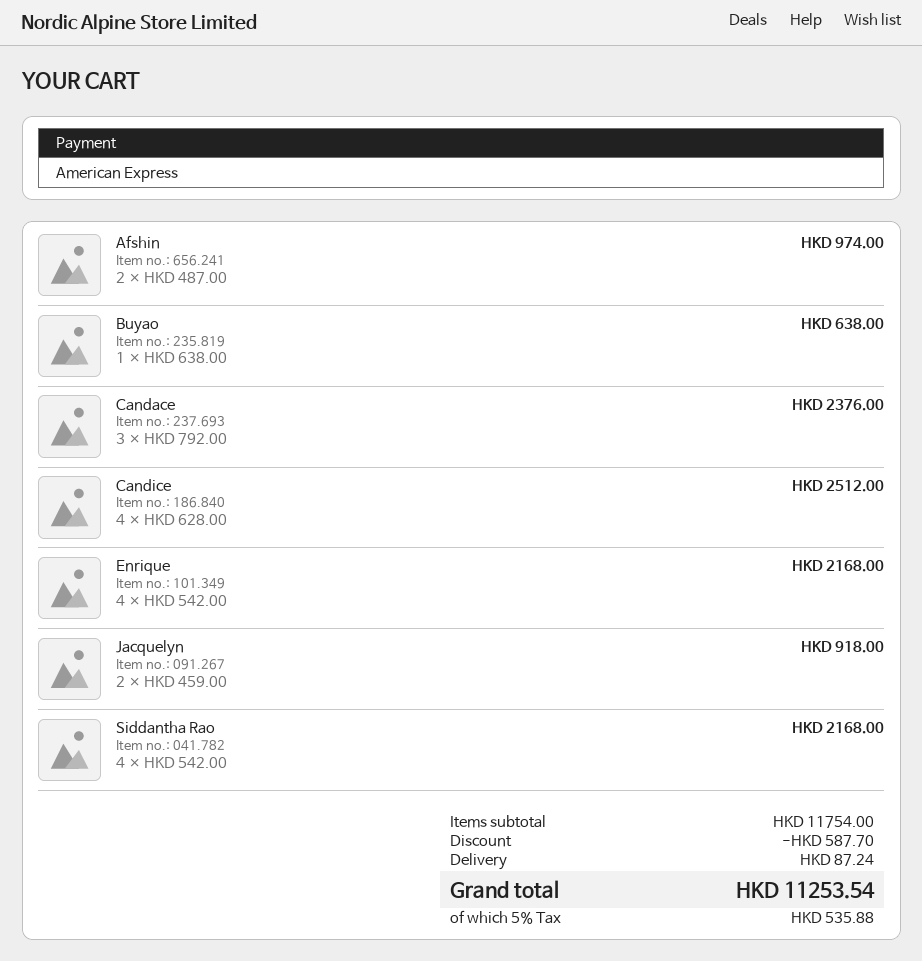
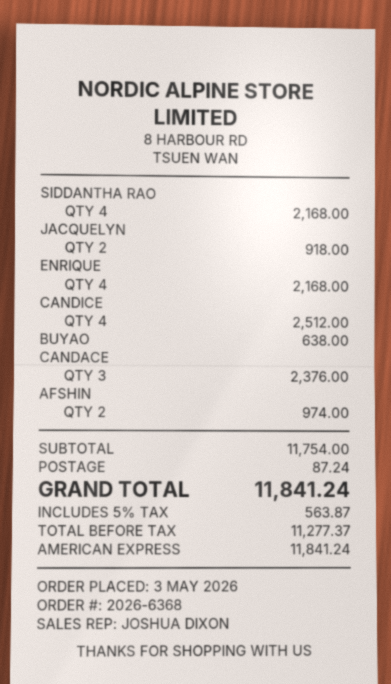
discount: 587.70 -> none
tax: 5% = 535.88 -> 5% = 563.87
total: 11253.54 -> 11841.24

